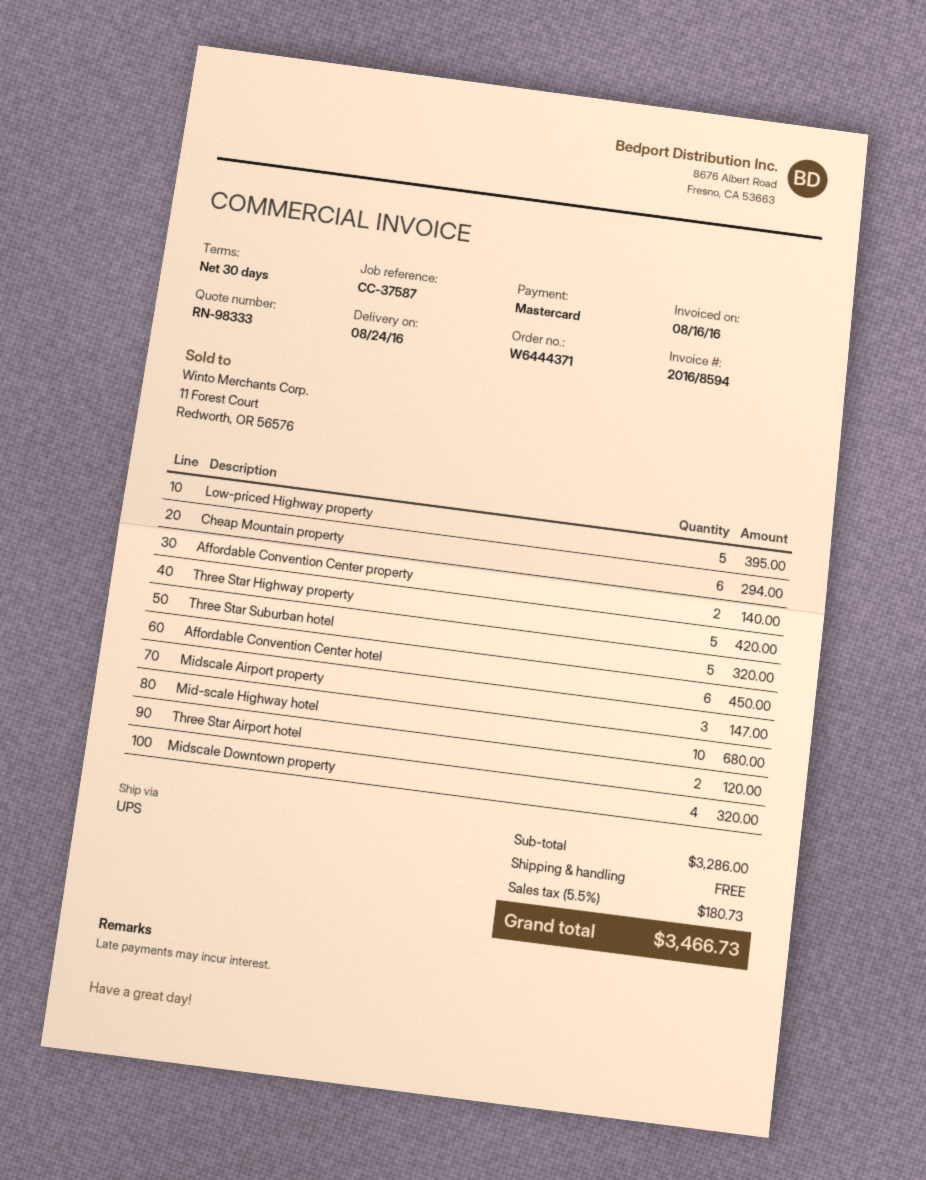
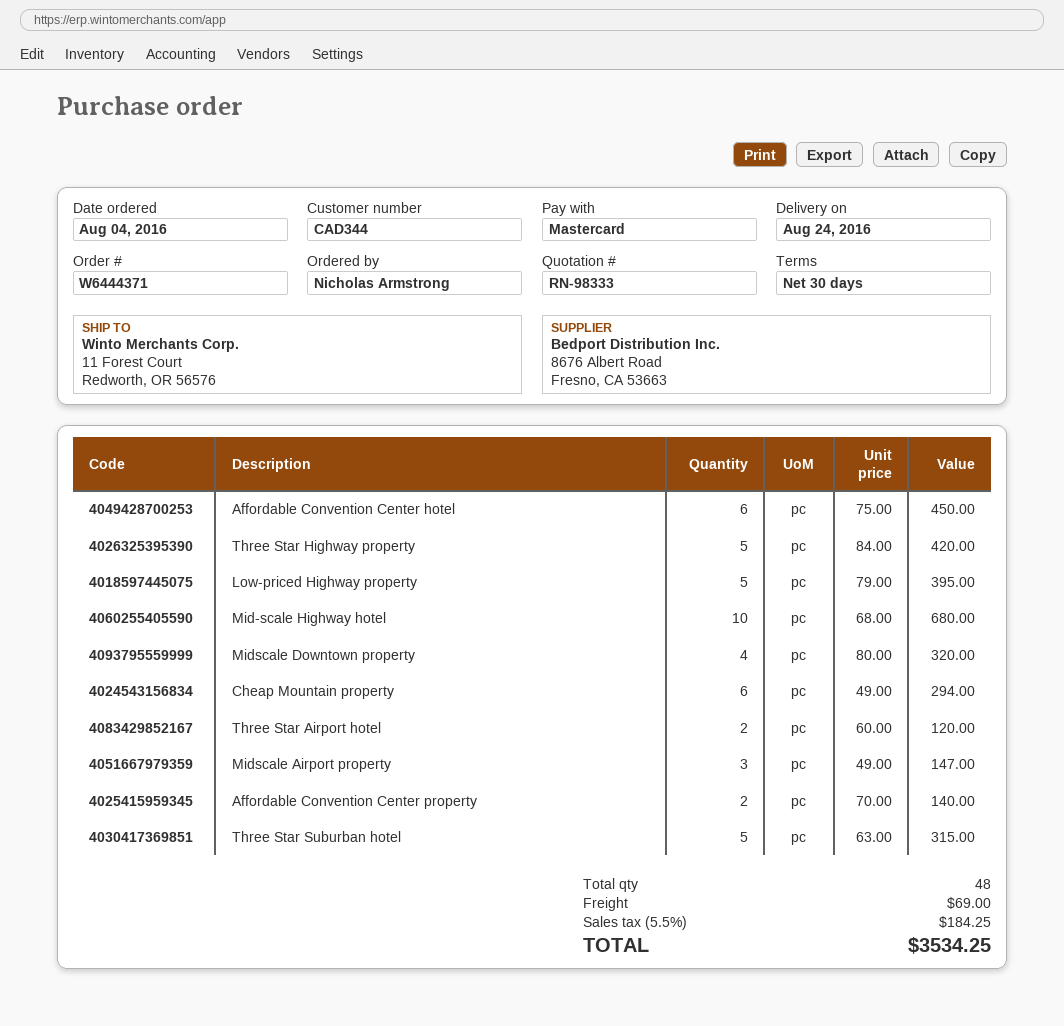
Three Star Suburban hotel: 5 for 320.00 -> 5 for 315.00
shipping: 0.00 -> 69.00
tax: 5.5% = 180.73 -> 5.5% = 184.25
total: 3466.73 -> 3534.25

